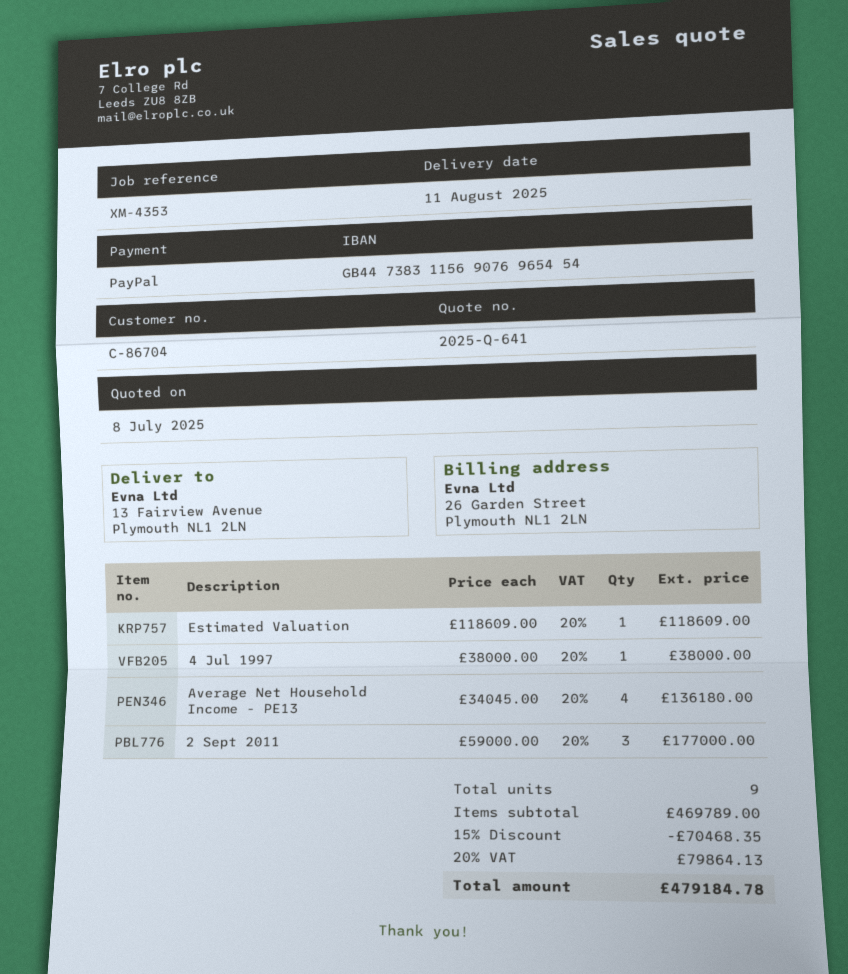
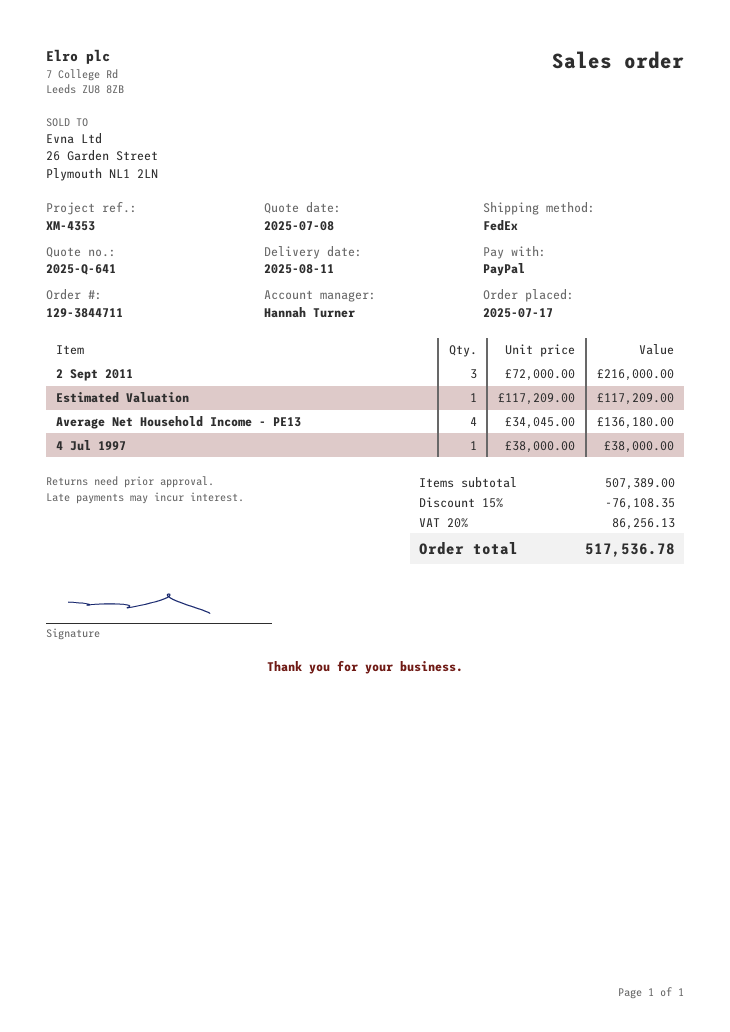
Estimated Valuation: 1 x 118609.00 = 118609.00 -> 1 x 117209.00 = 117209.00
2 Sept 2011: 3 x 59000.00 = 177000.00 -> 3 x 72000.00 = 216000.00
subtotal: 469789.00 -> 507389.00
discount: 15% = 70468.35 -> 15% = 76108.35
tax: 20% = 79864.13 -> 20% = 86256.13
total: 479184.78 -> 517536.78

